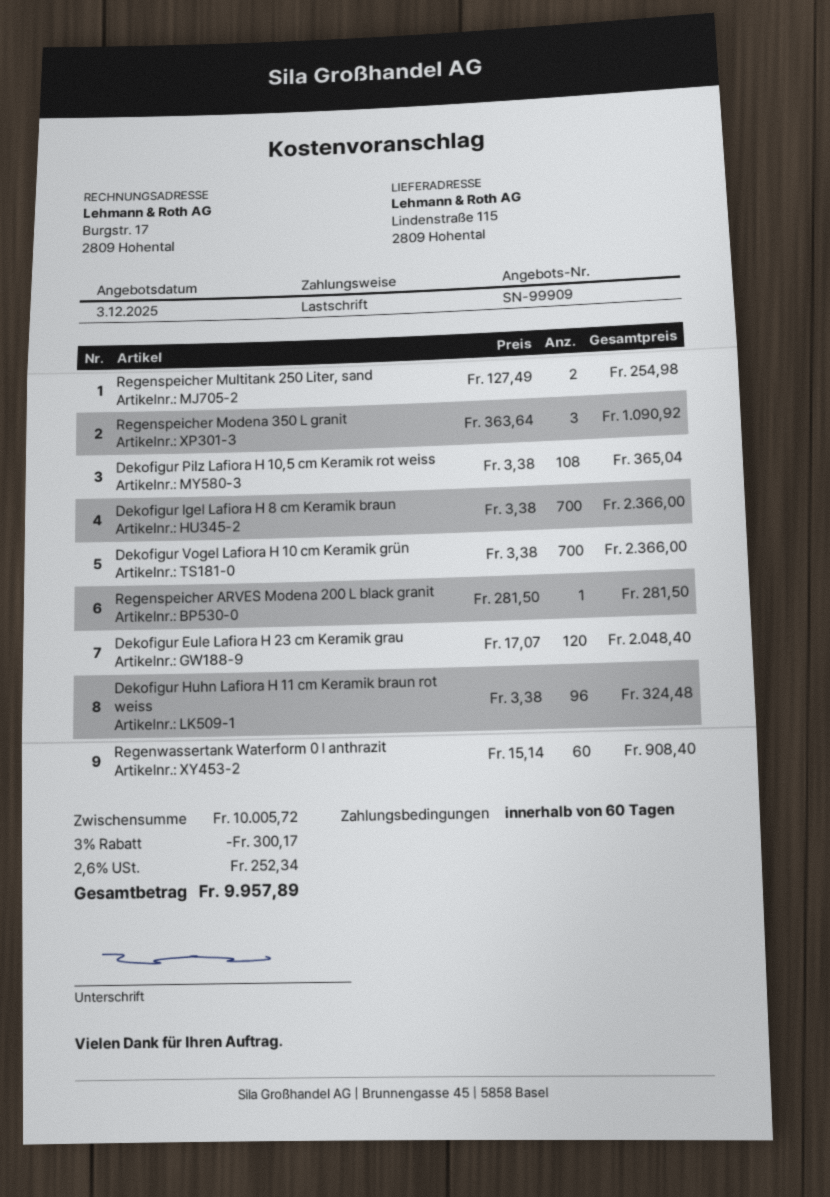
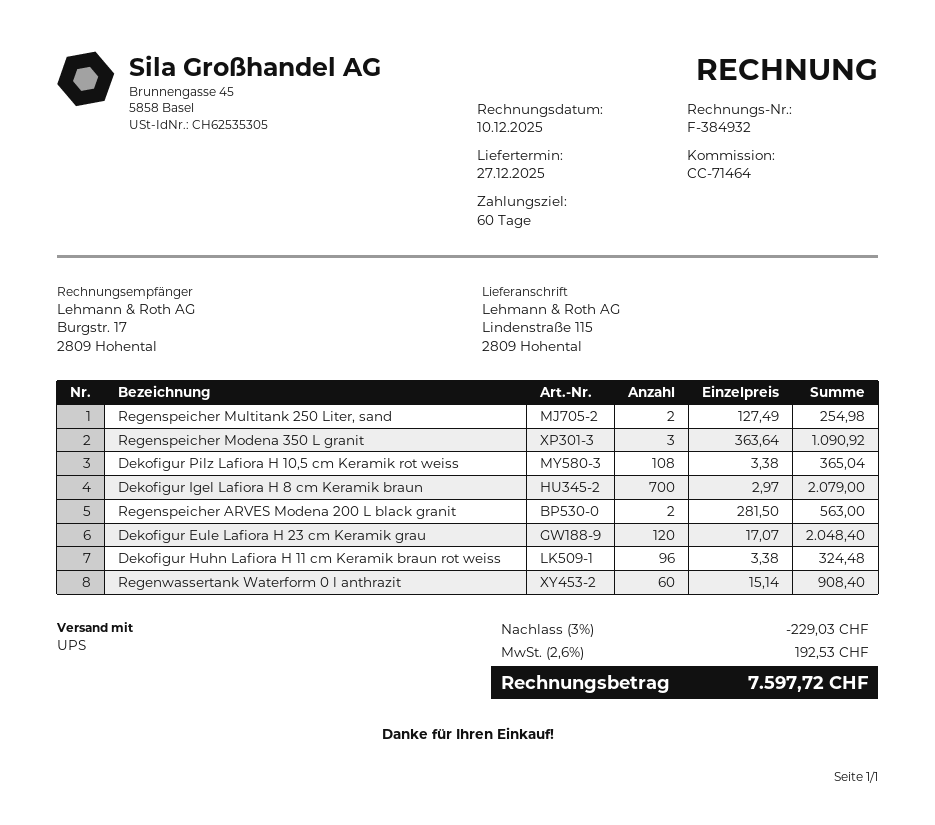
Dekofigur Igel Lafiora H 8 cm Keramik braun: 700 x 3.38 = 2366.00 -> 700 x 2.97 = 2079.00
Dekofigur Vogel Lafiora H 10 cm Keramik grün: 700 x 3.38 = 2366.00 -> none
Regenspeicher ARVES Modena 200 L black granit: 1 x 281.50 = 281.50 -> 2 x 281.50 = 563.00
discount: 3% = 300.17 -> 3% = 229.03
tax: 2.6% = 252.34 -> 2.6% = 192.53
total: 9957.89 -> 7597.72

